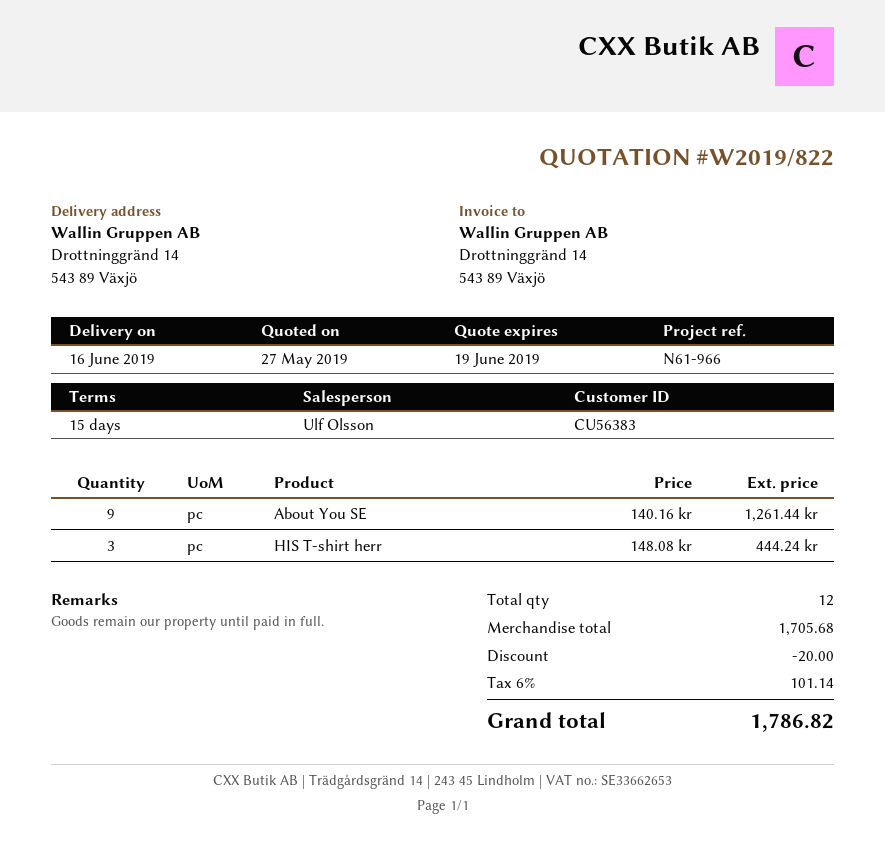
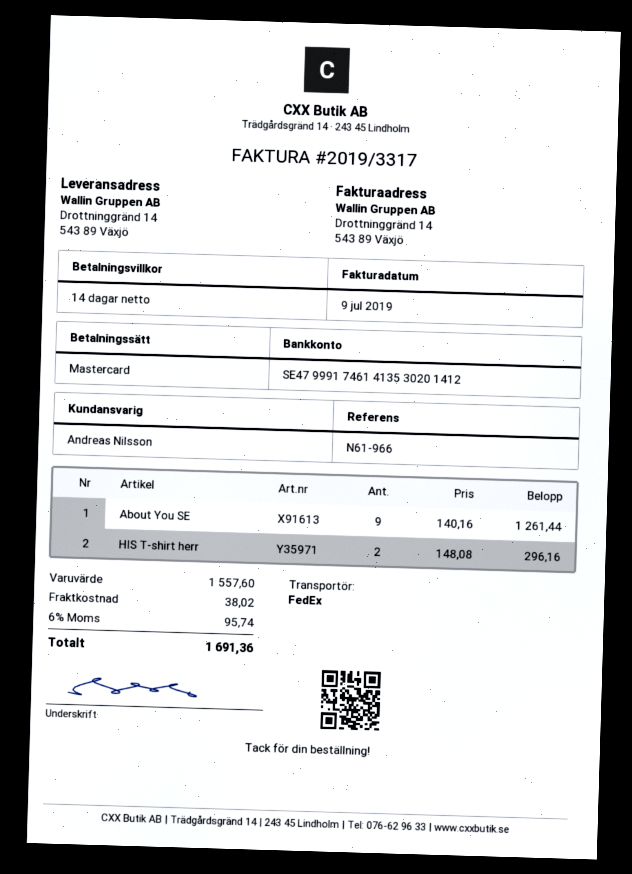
payment terms: 15 days -> 14 days
sales rep: Ulf Olsson -> Andreas Nilsson
HIS T-shirt herr: 3 x 148.08 = 444.24 -> 2 x 148.08 = 296.16
subtotal: 1705.68 -> 1557.60
discount: 20.00 -> none
shipping: none -> 38.02
tax: 6% = 101.14 -> 6% = 95.74
total: 1786.82 -> 1691.36

